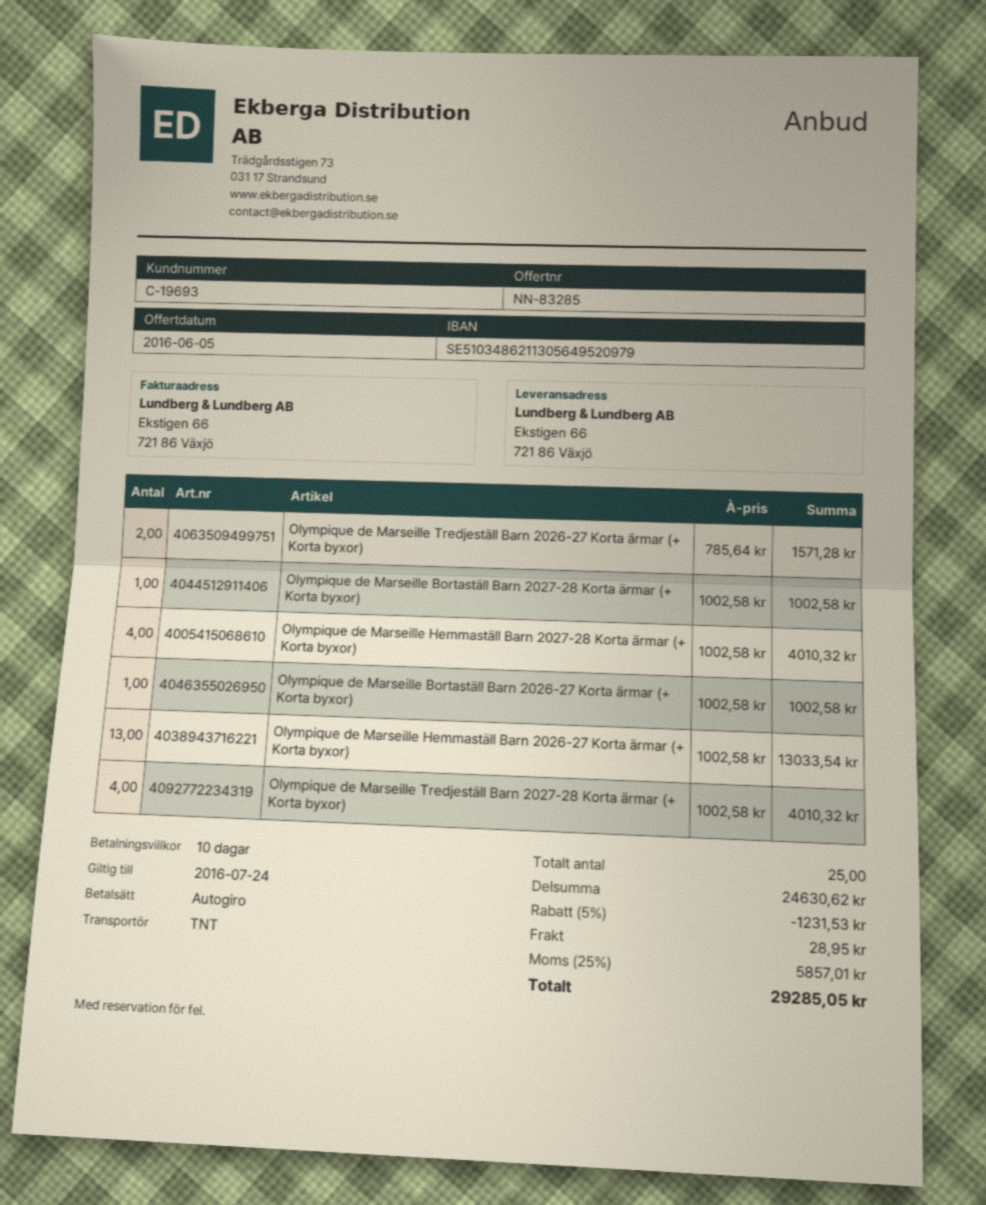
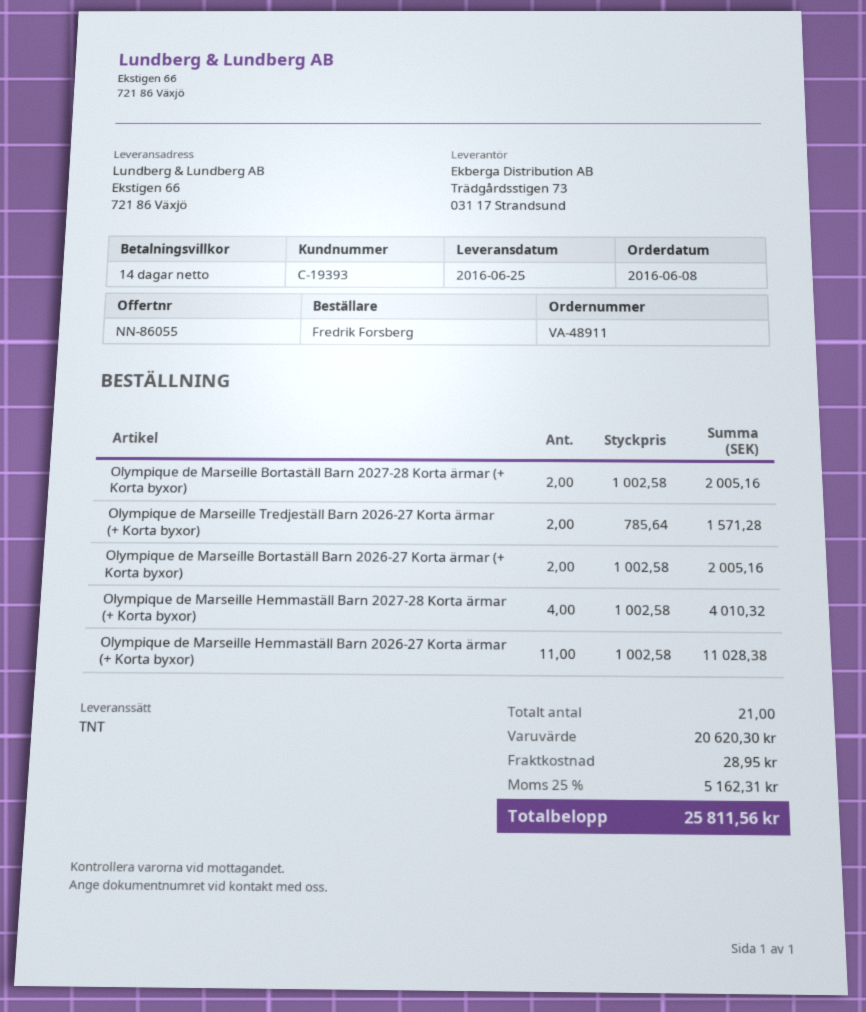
quote number: NN-83285 -> NN-86055
payment terms: 10 days -> 14 days
customer number: C-19693 -> C-19393
Olympique de Marseille Bortaställ Barn 2027-28 Korta ärmar (+ Korta byxor): 1 x 1002.58 = 1002.58 -> 2 x 1002.58 = 2005.16
Olympique de Marseille Bortaställ Barn 2026-27 Korta ärmar (+ Korta byxor): 1 x 1002.58 = 1002.58 -> 2 x 1002.58 = 2005.16
Olympique de Marseille Hemmaställ Barn 2026-27 Korta ärmar (+ Korta byxor): 13 x 1002.58 = 13033.54 -> 11 x 1002.58 = 11028.38
Olympique de Marseille Tredjeställ Barn 2027-28 Korta ärmar (+ Korta byxor): 4 x 1002.58 = 4010.32 -> none
total quantity: 25 -> 21
subtotal: 24630.62 -> 20620.30
discount: 5% = 1231.53 -> none
tax: 25% = 5857.01 -> 25% = 5162.31
total: 29285.05 -> 25811.56

